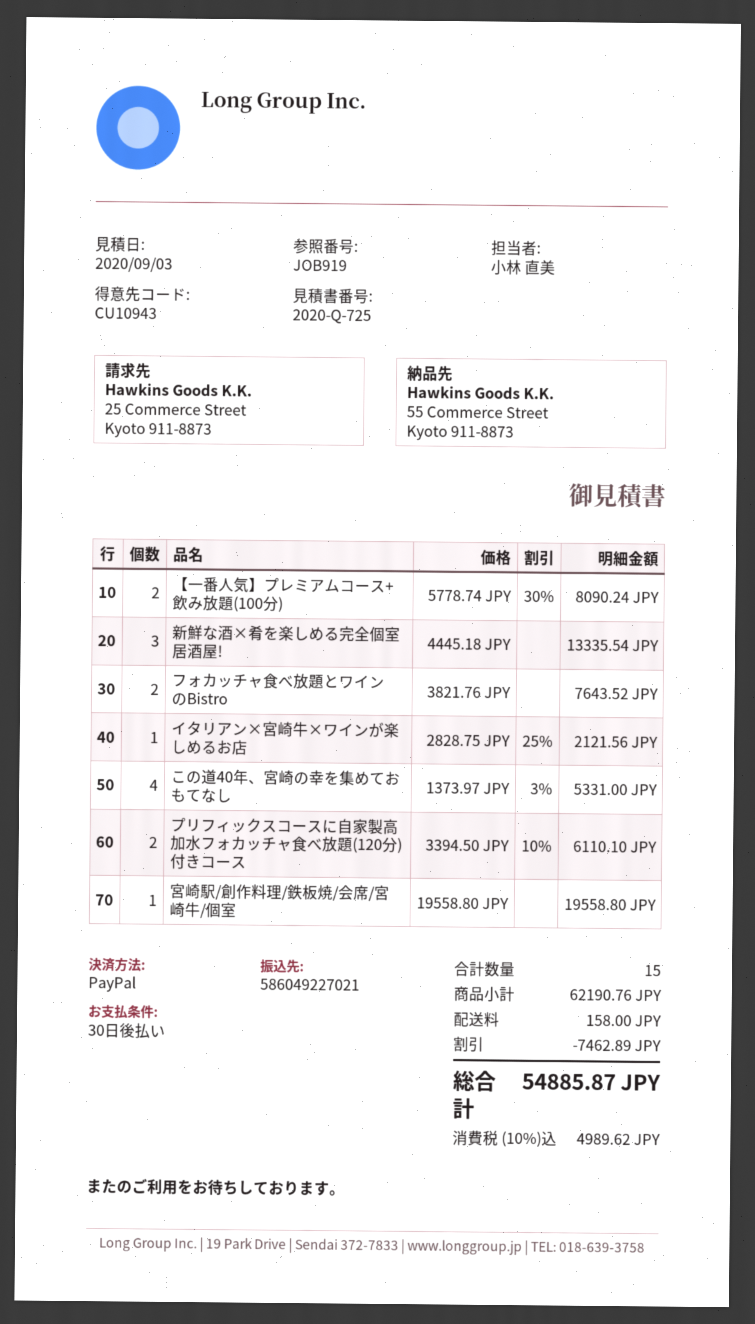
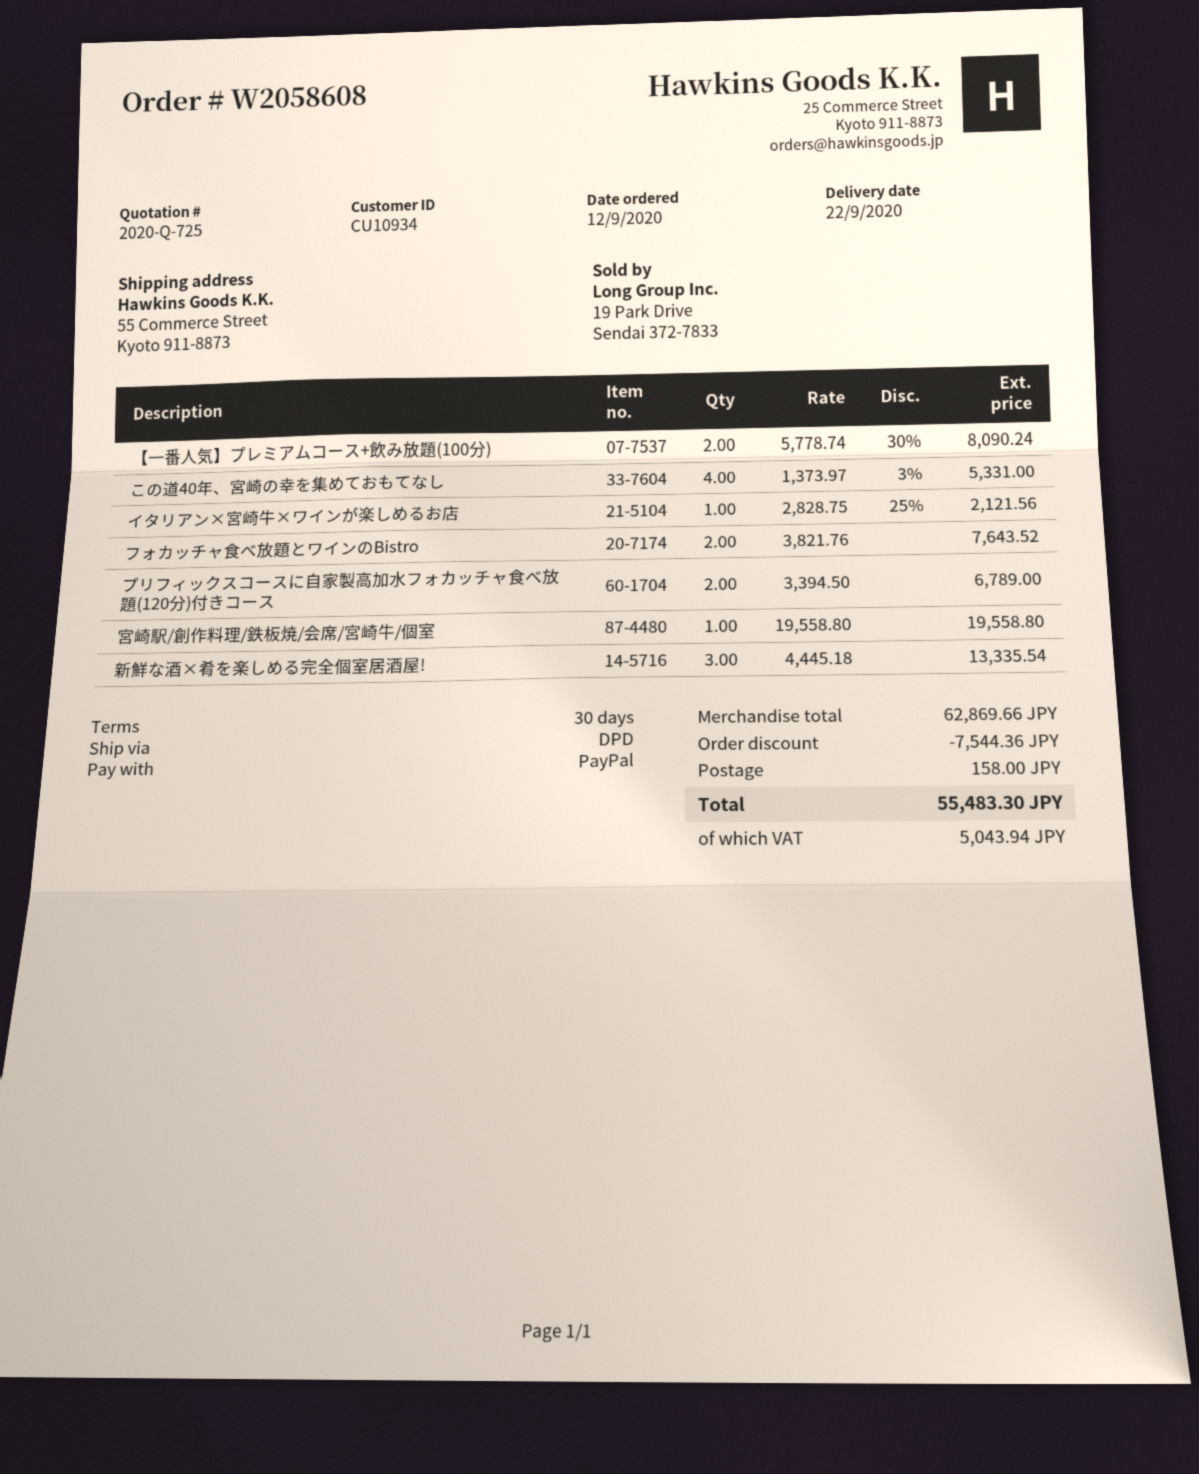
customer number: CU10943 -> CU10934
プリフィックスコースに自家製高加水フォカッチャ食べ放題(120分)付きコース: 2 x 3394.50 - 10% = 6110.10 -> 2 x 3394.50 = 6789.00
subtotal: 62190.76 -> 62869.66
discount: 7462.89 -> 7544.36
tax: 4989.62 -> 5043.94
total: 54885.87 -> 55483.30

